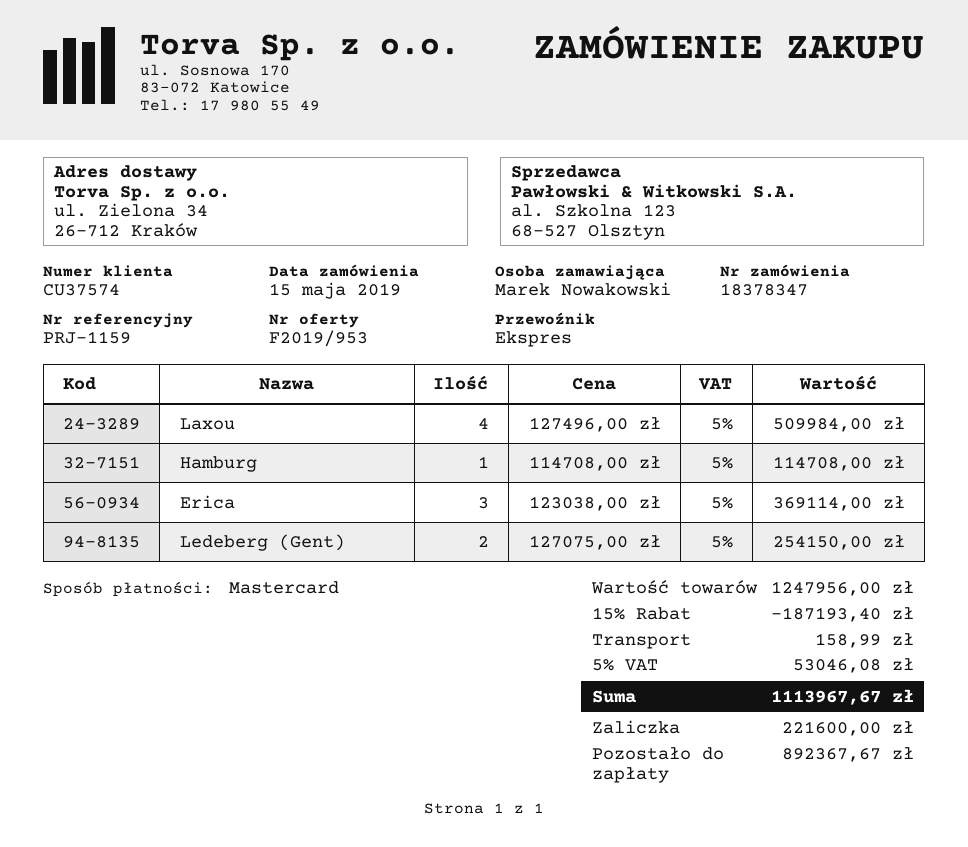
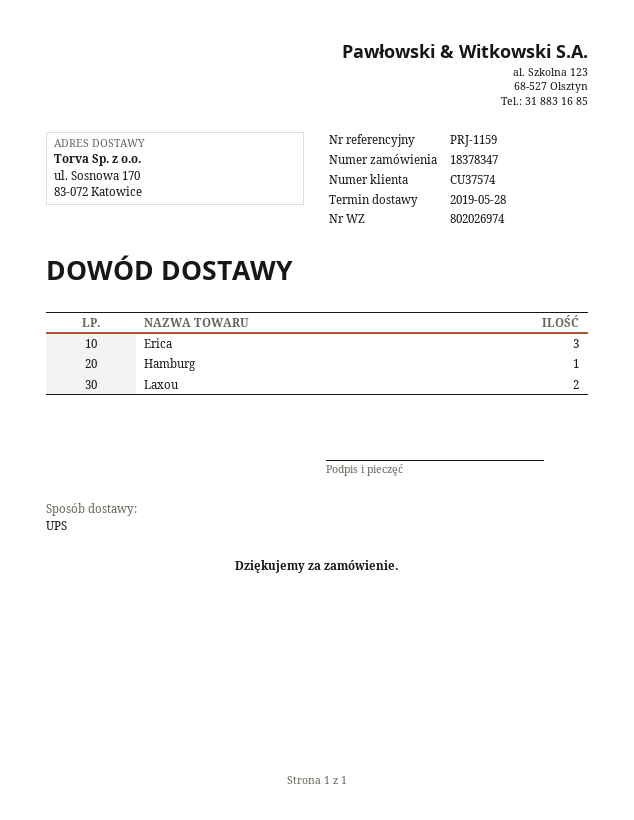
shipping method: express -> UPS
ship to: ul. Zielona 34, 26-712 Kraków -> ul. Sosnowa 170, 83-072 Katowice
Laxou: 4 -> 2
Ledeberg (Gent): 2 -> none

